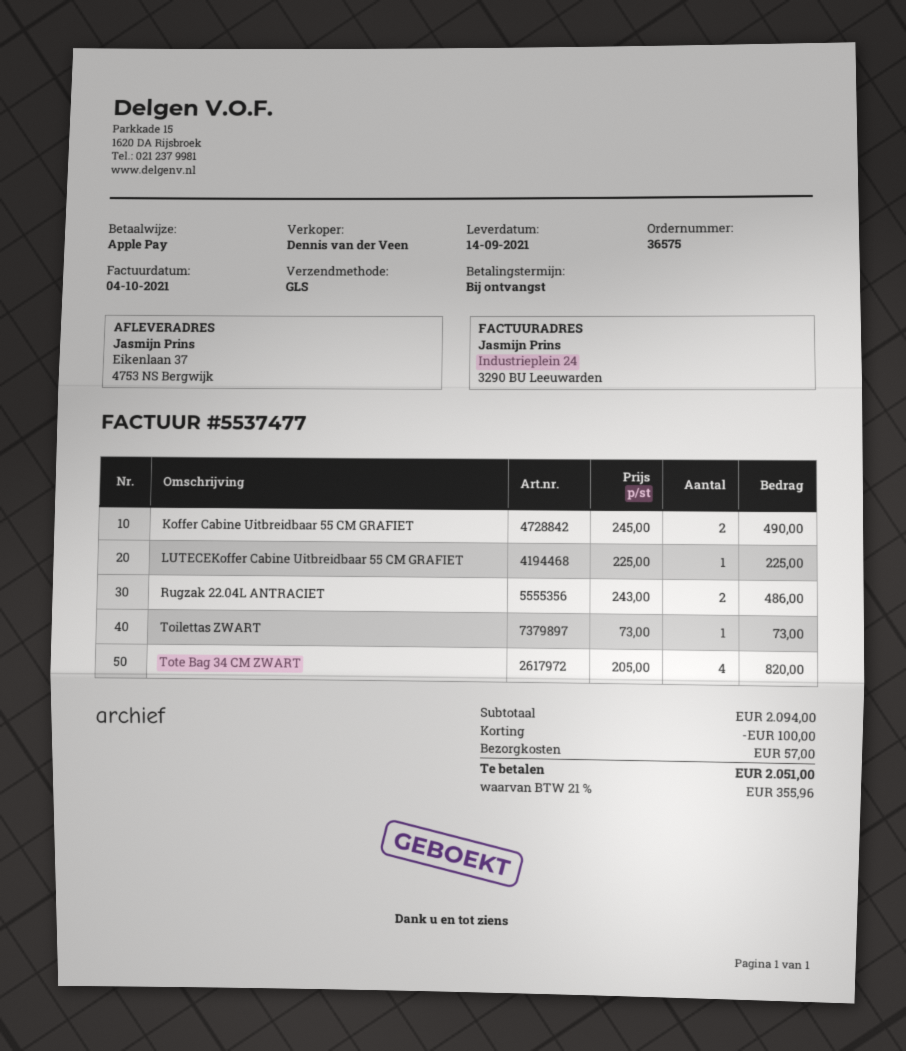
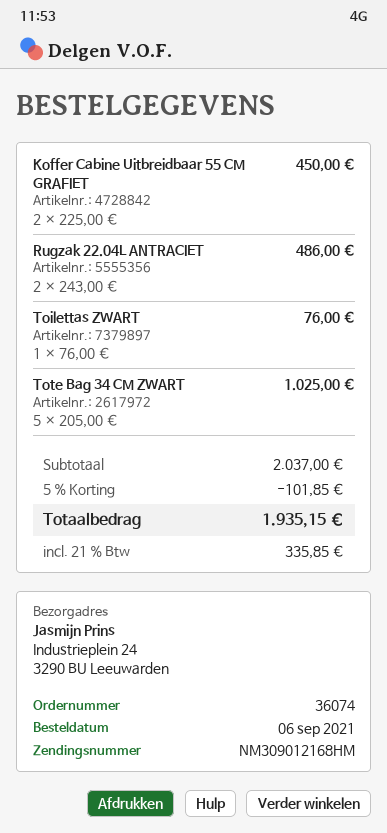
order number: 36575 -> 36074
ship to: Eikenlaan 37, 4753 NS Bergwijk -> Industrieplein 24, 3290 BU Leeuwarden
Koffer Cabine Uitbreidbaar 55 CM GRAFIET: 2 x 245.00 = 490.00 -> 2 x 225.00 = 450.00
LUTECEKoffer Cabine Uitbreidbaar 55 CM GRAFIET: 1 x 225.00 = 225.00 -> none
Toilettas ZWART: 1 x 73.00 = 73.00 -> 1 x 76.00 = 76.00
Tote Bag 34 CM ZWART: 4 x 205.00 = 820.00 -> 5 x 205.00 = 1025.00
subtotal: 2094.00 -> 2037.00
discount: 100.00 -> 101.85
shipping: 57.00 -> none
tax: 21% = 355.96 -> 21% = 335.85
total: 2051.00 -> 1935.15

